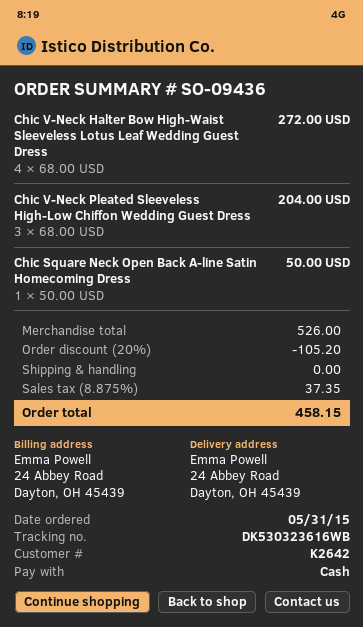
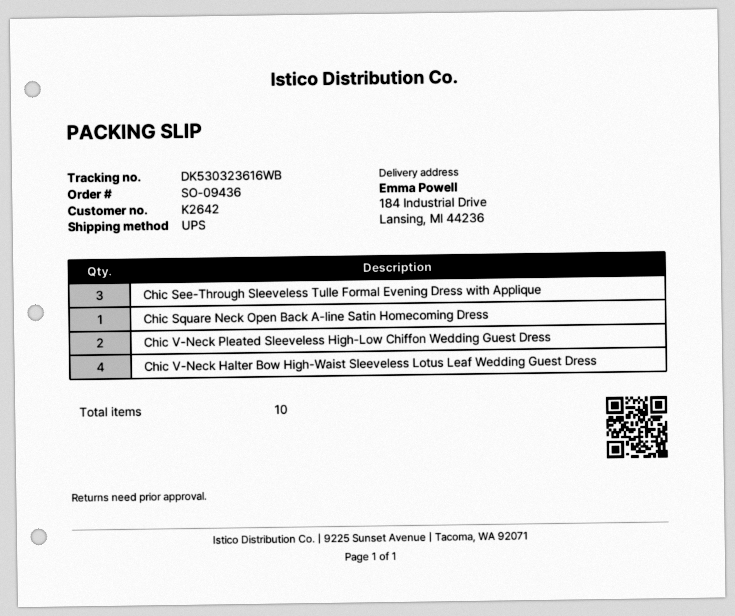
ship to: 24 Abbey Road, Dayton, OH 45439 -> 184 Industrial Drive, Lansing, MI 44236
Chic V-Neck Pleated Sleeveless High-Low Chiffon Wedding Guest Dress: 3 -> 2
Chic See-Through Sleeveless Tulle Formal Evening Dress with Applique: none -> 3

